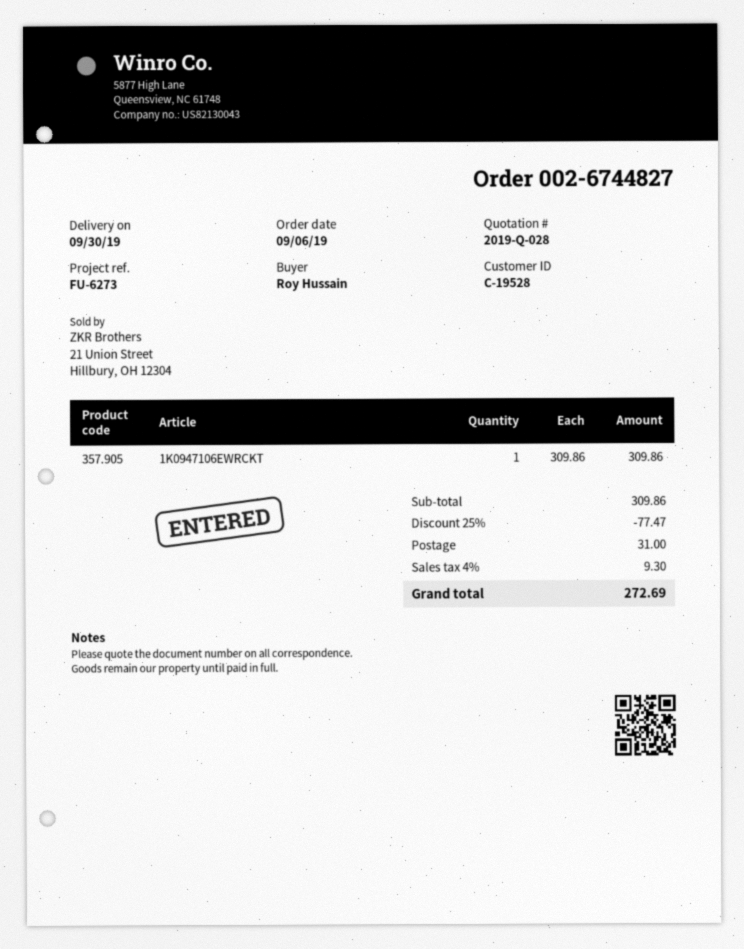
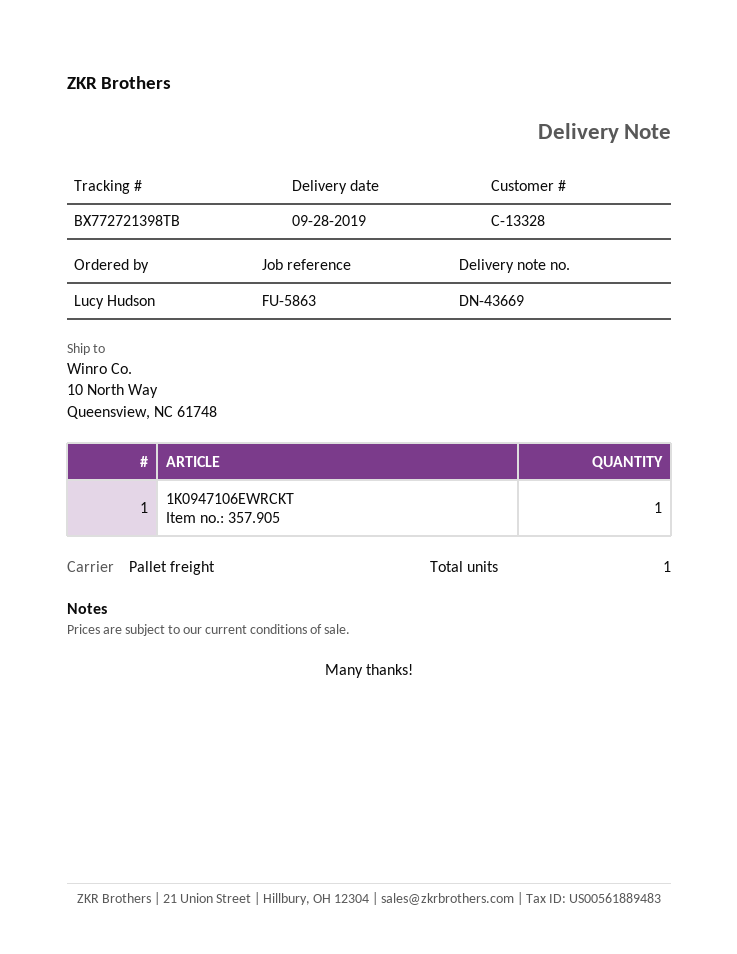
delivery date: 2019-09-30 -> 2019-09-28
customer number: C-19528 -> C-13328
reference: FU-6273 -> FU-5863
ordered by: Roy Hussain -> Lucy Hudson

